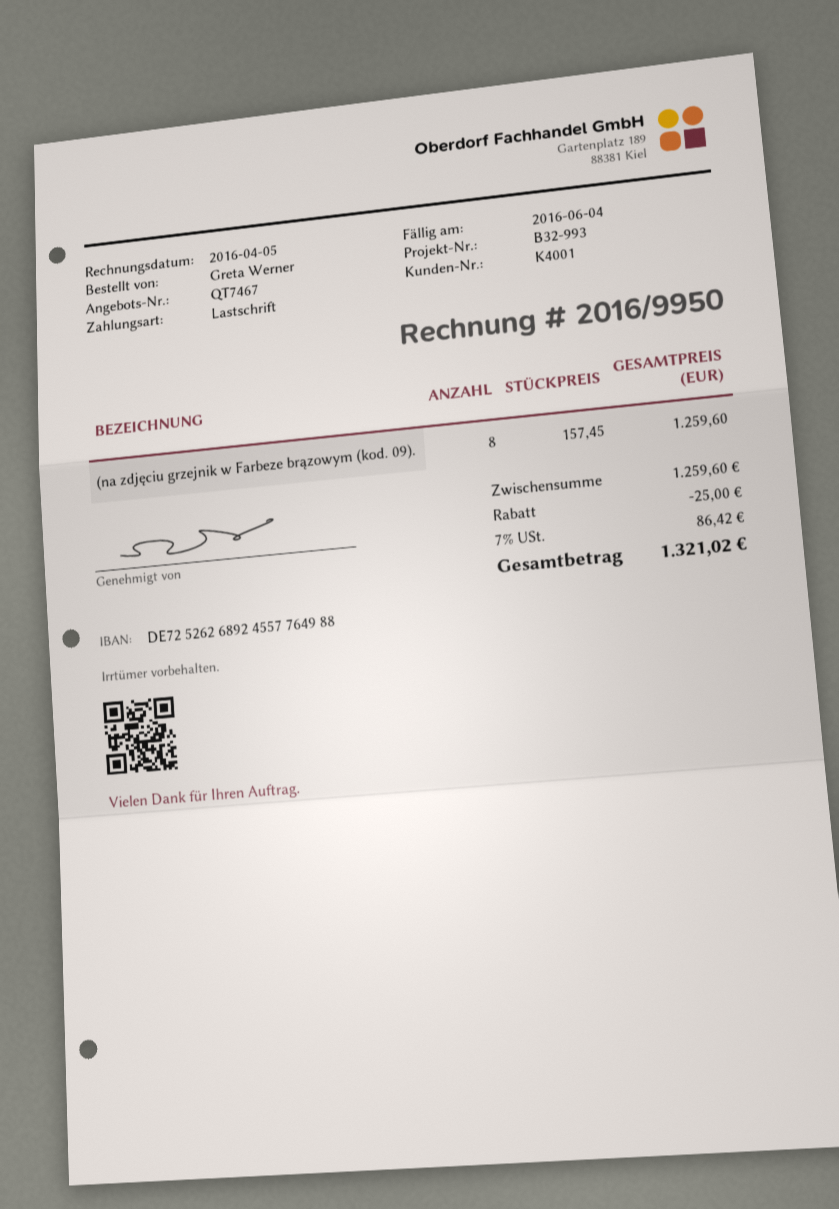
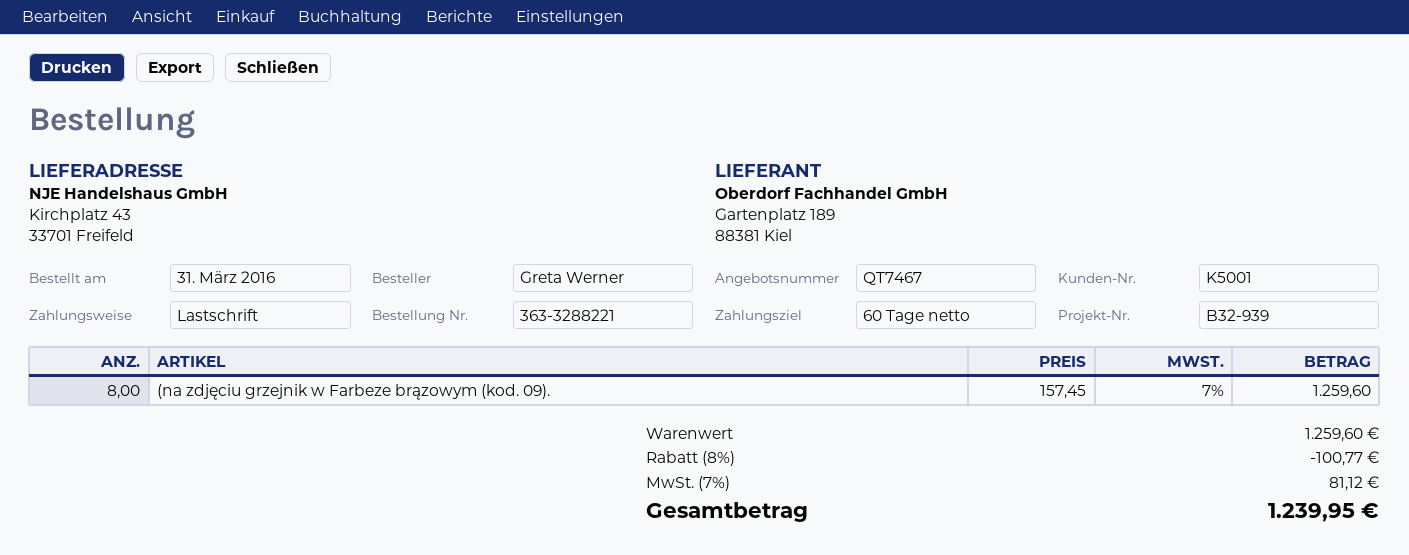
customer number: K4001 -> K5001
reference: B32-993 -> B32-939
discount: 25.00 -> 100.77
tax: 7% = 86.42 -> 7% = 81.12
total: 1321.02 -> 1239.95

